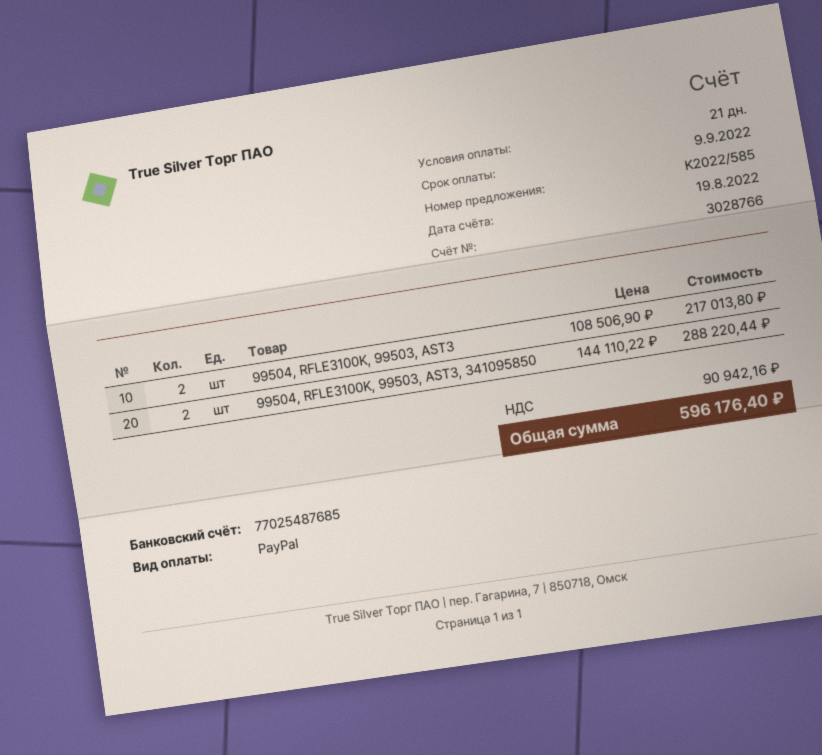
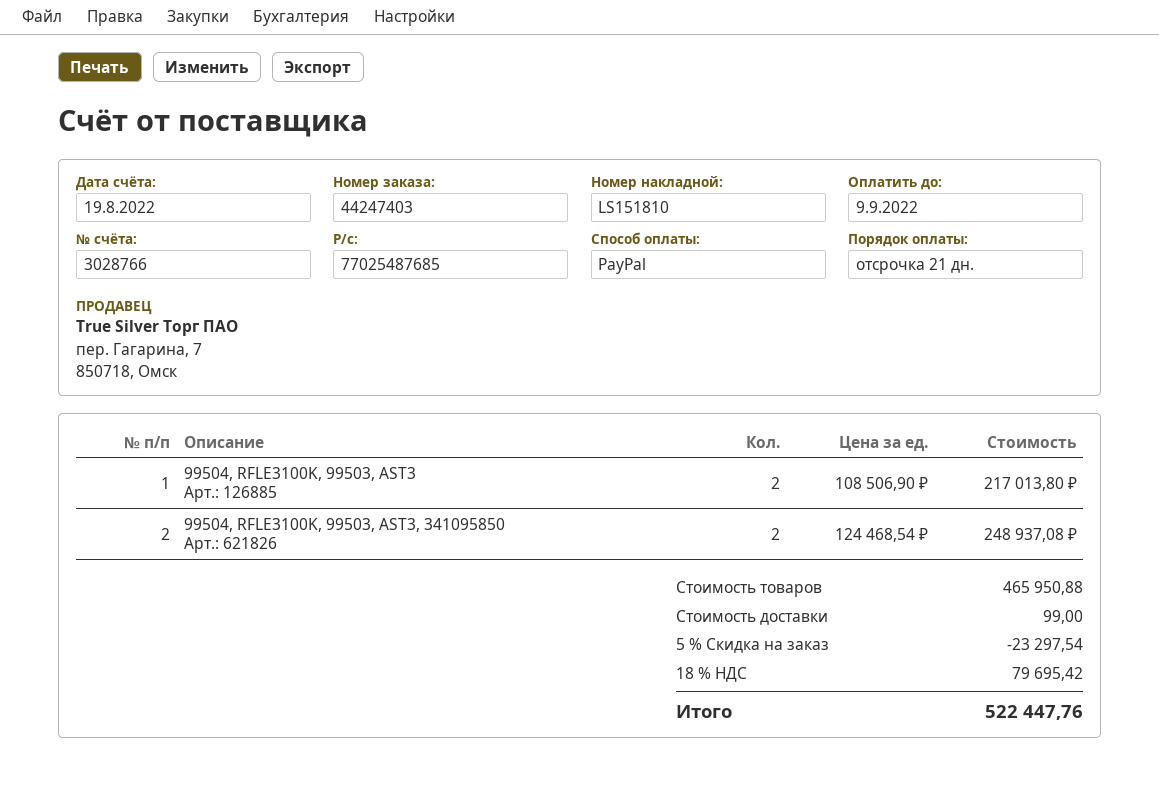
99504, RFLE3100K, 99503, AST3, 341095850: 2 x 144110.22 = 288220.44 -> 2 x 124468.54 = 248937.08
discount: none -> 5% = 23297.54
shipping: none -> 99.00
tax: 90942.16 -> 79695.42
total: 596176.40 -> 522447.76

